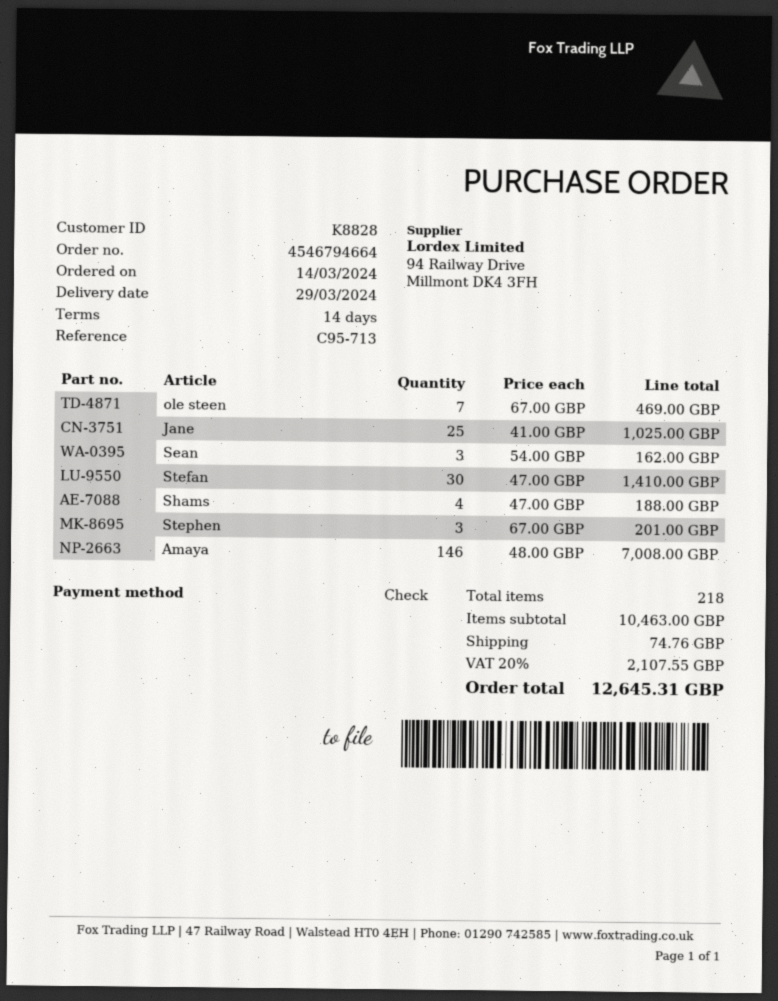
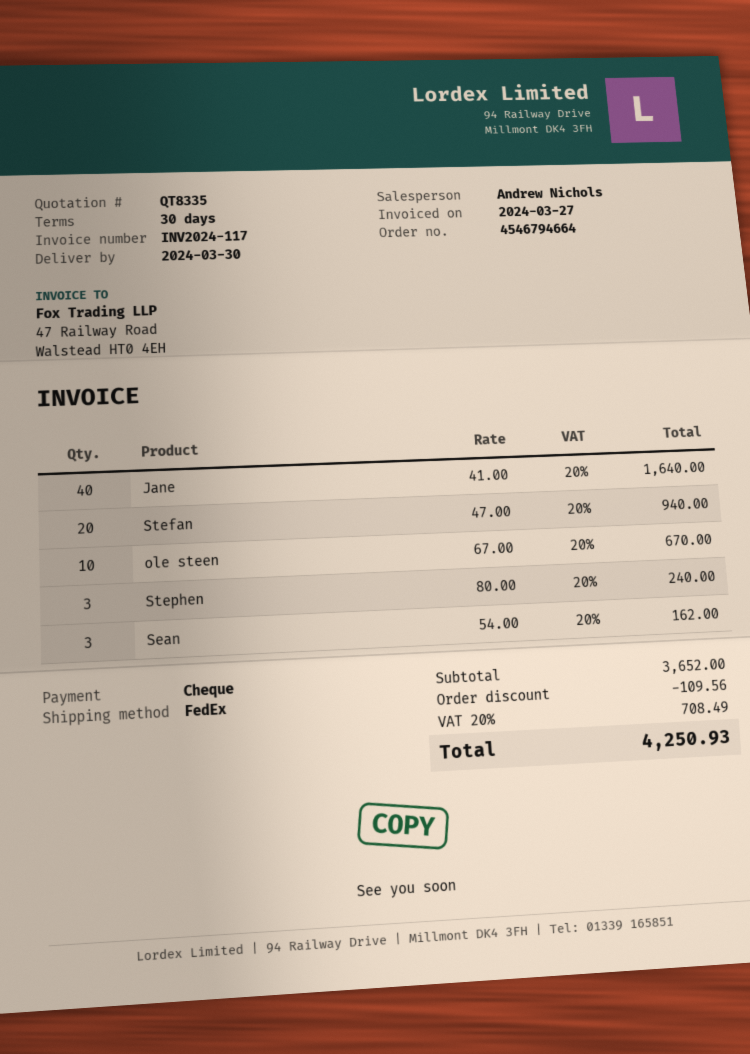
delivery date: 2024-03-29 -> 2024-03-30
payment terms: 14 days -> 30 days
ole steen: 7 x 67.00 = 469.00 -> 10 x 67.00 = 670.00
Jane: 25 x 41.00 = 1025.00 -> 40 x 41.00 = 1640.00
Stefan: 30 x 47.00 = 1410.00 -> 20 x 47.00 = 940.00
Shams: 4 x 47.00 = 188.00 -> none
Stephen: 3 x 67.00 = 201.00 -> 3 x 80.00 = 240.00
Amaya: 146 x 48.00 = 7008.00 -> none
subtotal: 10463.00 -> 3652.00
discount: none -> 109.56
shipping: 74.76 -> none
tax: 20% = 2107.55 -> 20% = 708.49
total: 12645.31 -> 4250.93

